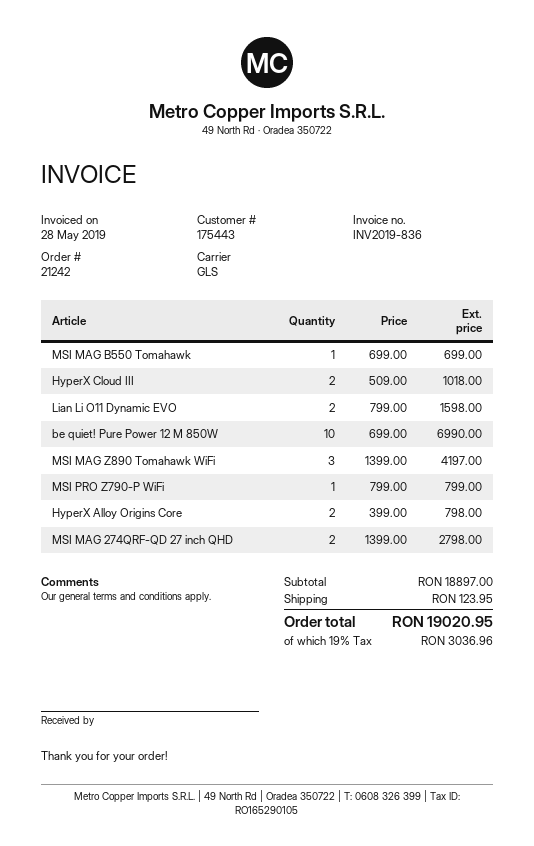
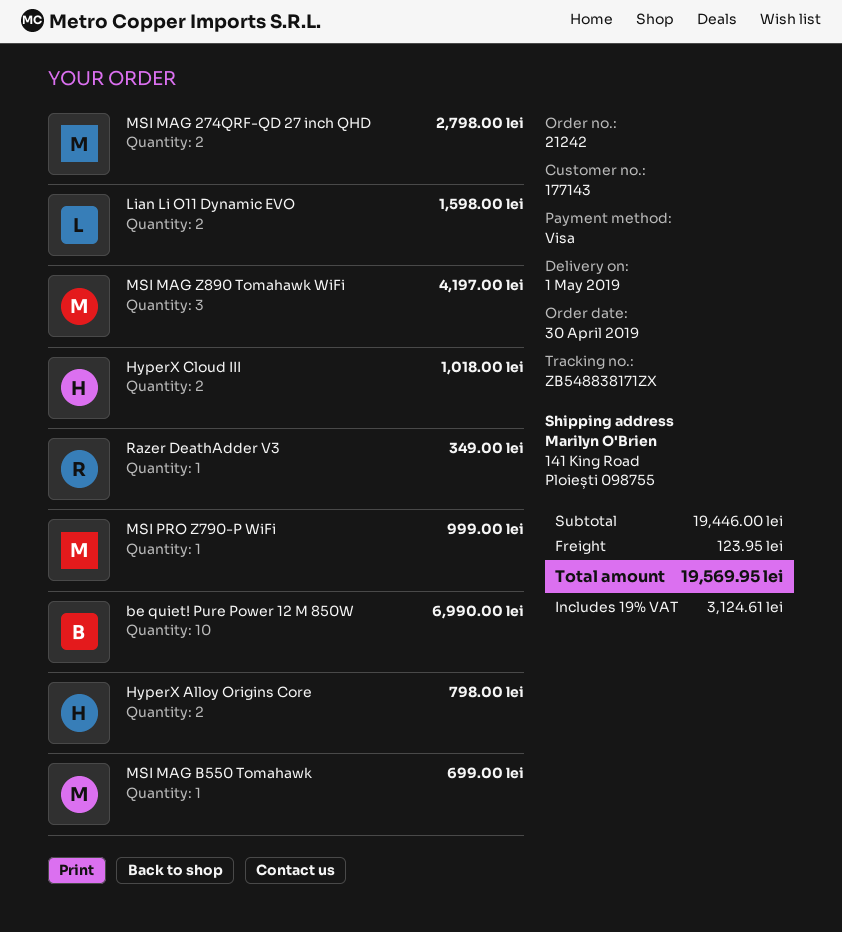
customer number: 175443 -> 177143
MSI PRO Z790-P WiFi: 1 for 799.00 -> 1 for 999.00
Razer DeathAdder V3: none -> 1 for 349.00
subtotal: 18897.00 -> 19446.00
tax: 19% = 3036.96 -> 19% = 3124.61
total: 19020.95 -> 19569.95

